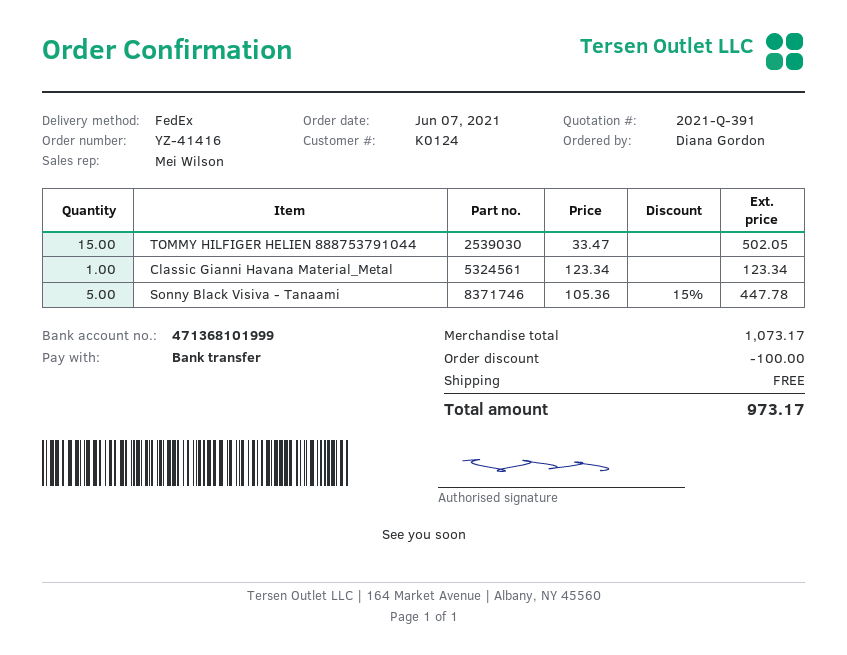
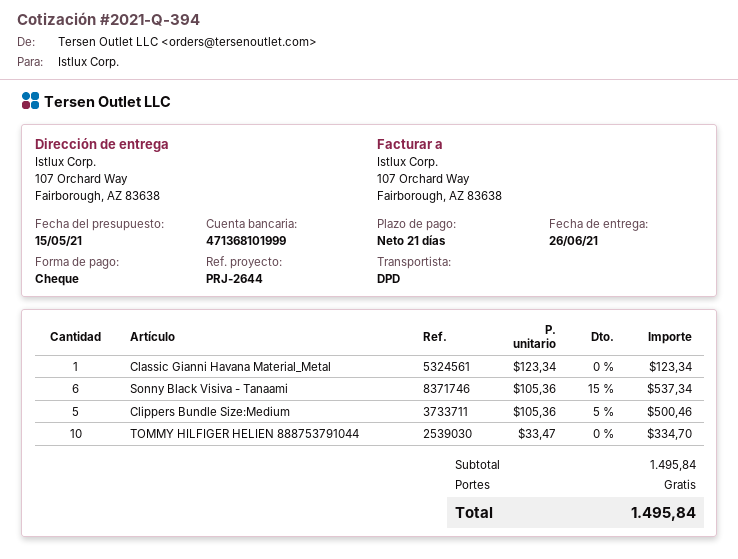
quote number: 2021-Q-391 -> 2021-Q-394
payment method: bank transfer -> cheque
shipping method: FedEx -> DPD
TOMMY HILFIGER HELIEN 888753791044: 15 x 33.47 = 502.05 -> 10 x 33.47 = 334.70
Sonny Black Visiva - Tanaami: 5 x 105.36 - 15% = 447.78 -> 6 x 105.36 - 15% = 537.34
Clippers Bundle Size:Medium: none -> 5 x 105.36 - 5% = 500.46
subtotal: 1073.17 -> 1495.84
discount: 100.00 -> none
total: 973.17 -> 1495.84

